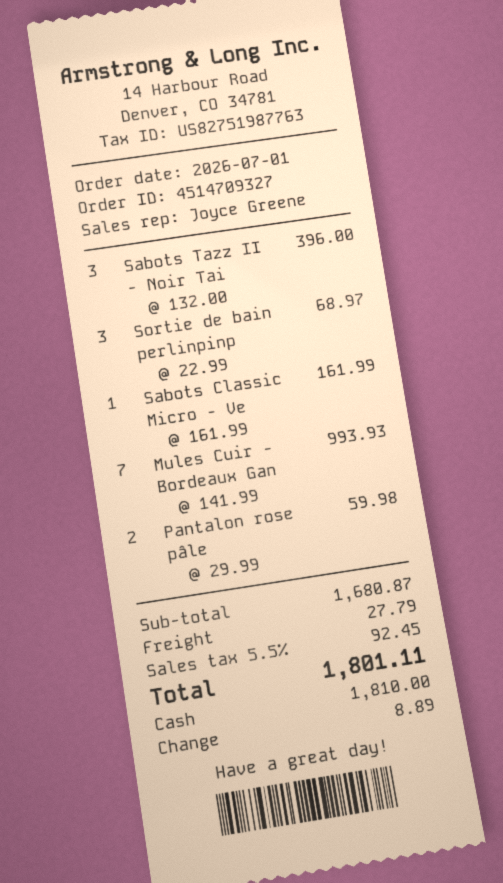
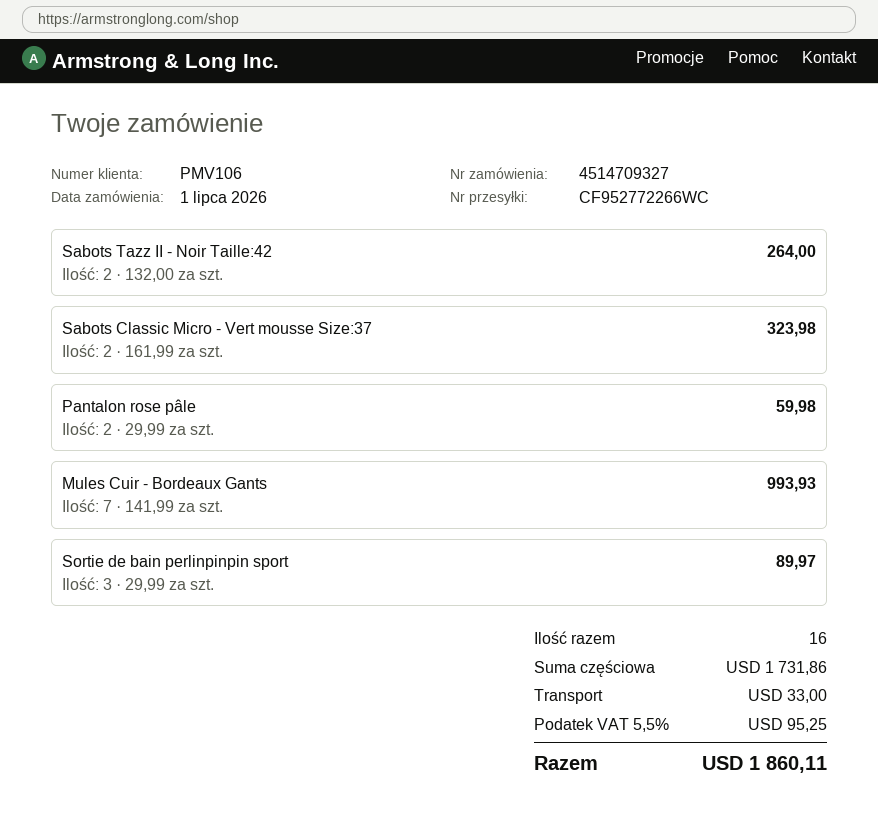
Sabots Tazz II - Noir Tai: 3 x 132.00 = 396.00 -> 2 x 132.00 = 264.00
Sortie de bain perlinpinp: 3 x 22.99 = 68.97 -> 3 x 29.99 = 89.97
Sabots Classic Micro - Ve: 1 x 161.99 = 161.99 -> 2 x 161.99 = 323.98
subtotal: 1680.87 -> 1731.86
shipping: 27.79 -> 33.00
tax: 5.5% = 92.45 -> 5.5% = 95.25
total: 1801.11 -> 1860.11

